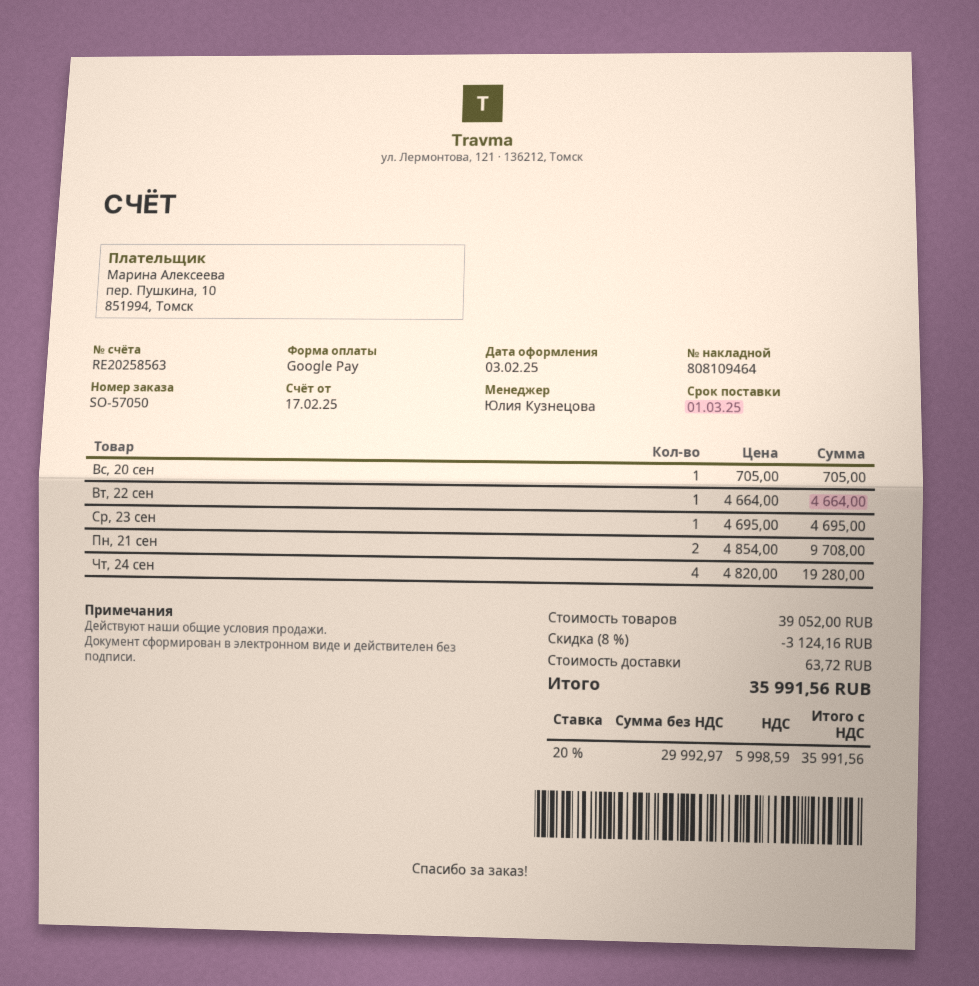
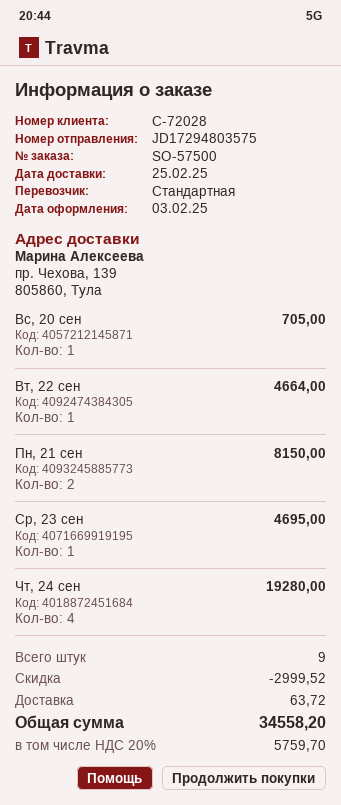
order number: SO-57050 -> SO-57500
delivery date: 2025-03-01 -> 2025-02-25
Пн, 21 сен: 2 for 9708.00 -> 2 for 8150.00
discount: 3124.16 -> 2999.52
tax: 20% = 5998.59 -> 20% = 5759.70
total: 35991.56 -> 34558.20

